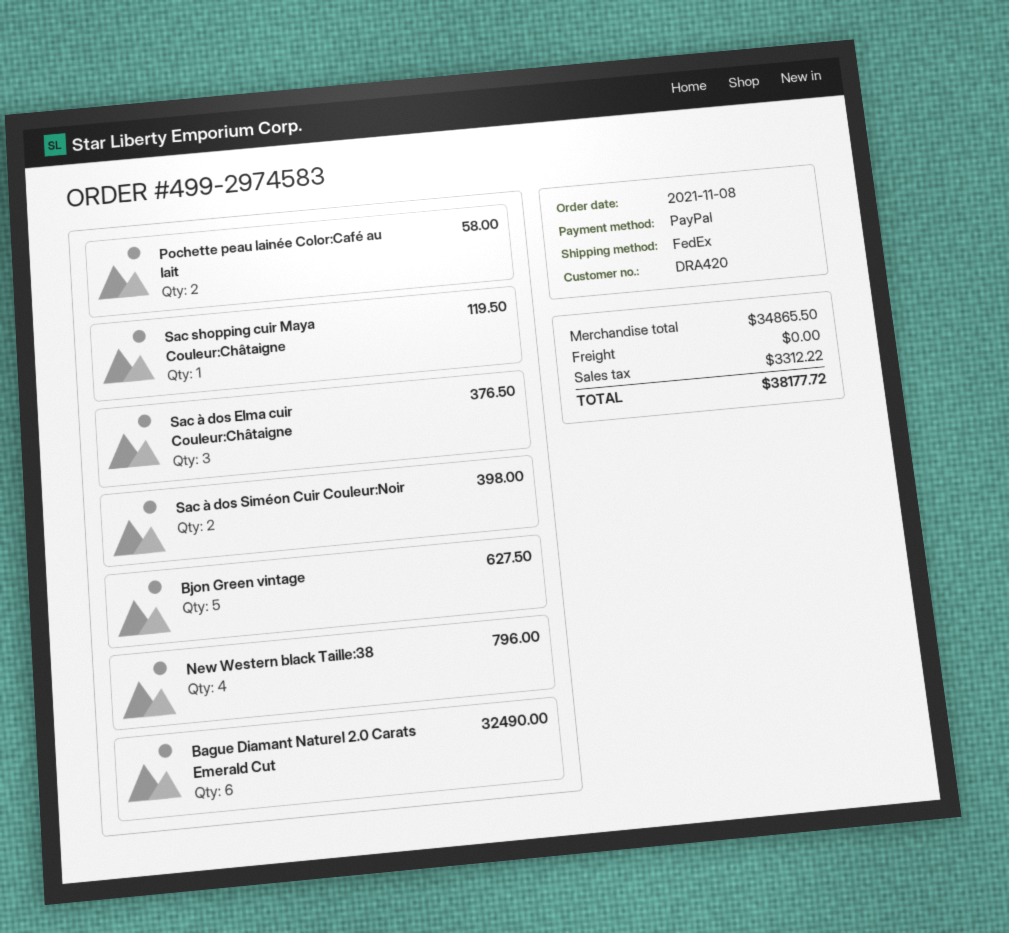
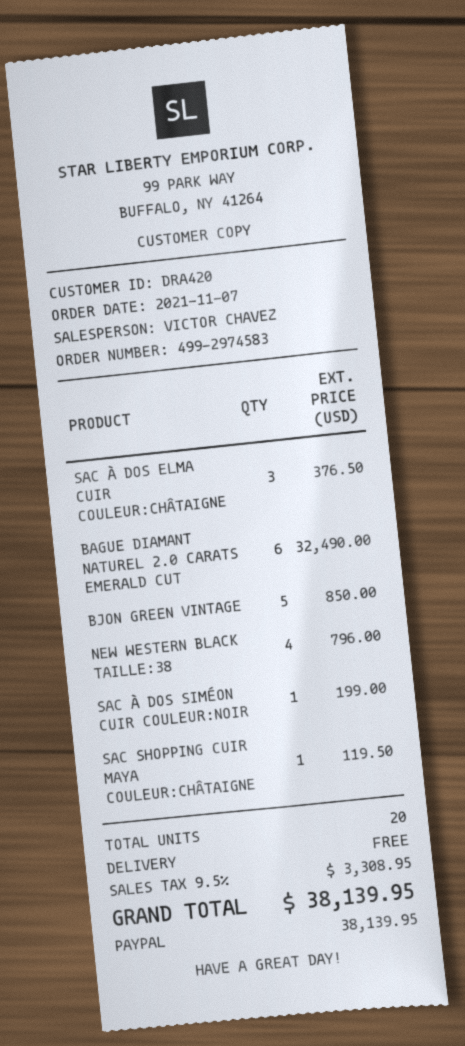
order date: 2021-11-08 -> 2021-11-07
Pochette peau lainée Color:Café au lait: 2 for 58.00 -> none
Sac à dos Siméon Cuir Couleur:Noir: 2 for 398.00 -> 1 for 199.00
Bjon Green vintage: 5 for 627.50 -> 5 for 850.00
tax: 3312.22 -> 3308.95
total: 38177.72 -> 38139.95

